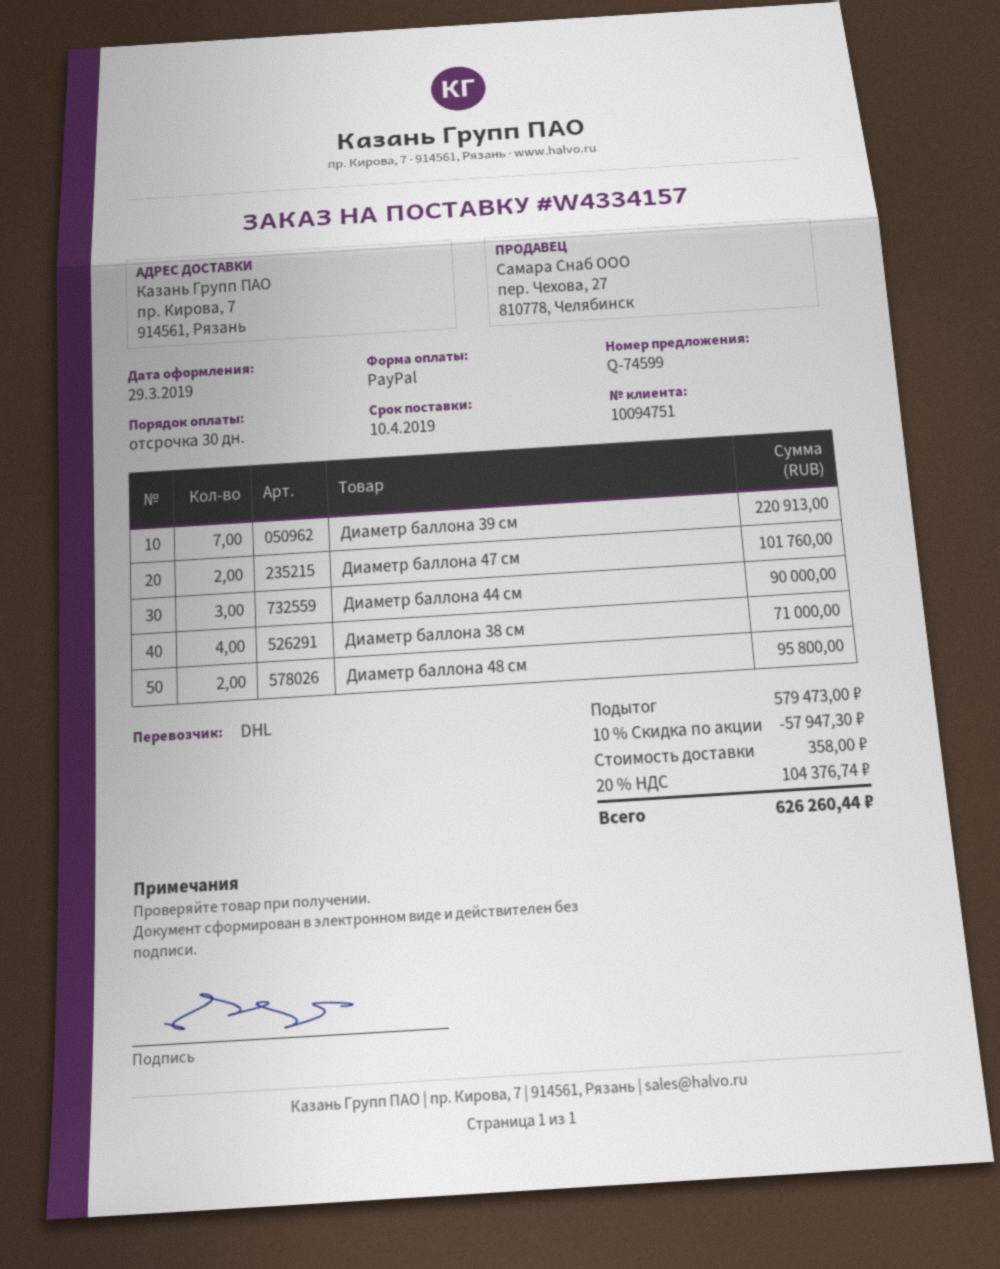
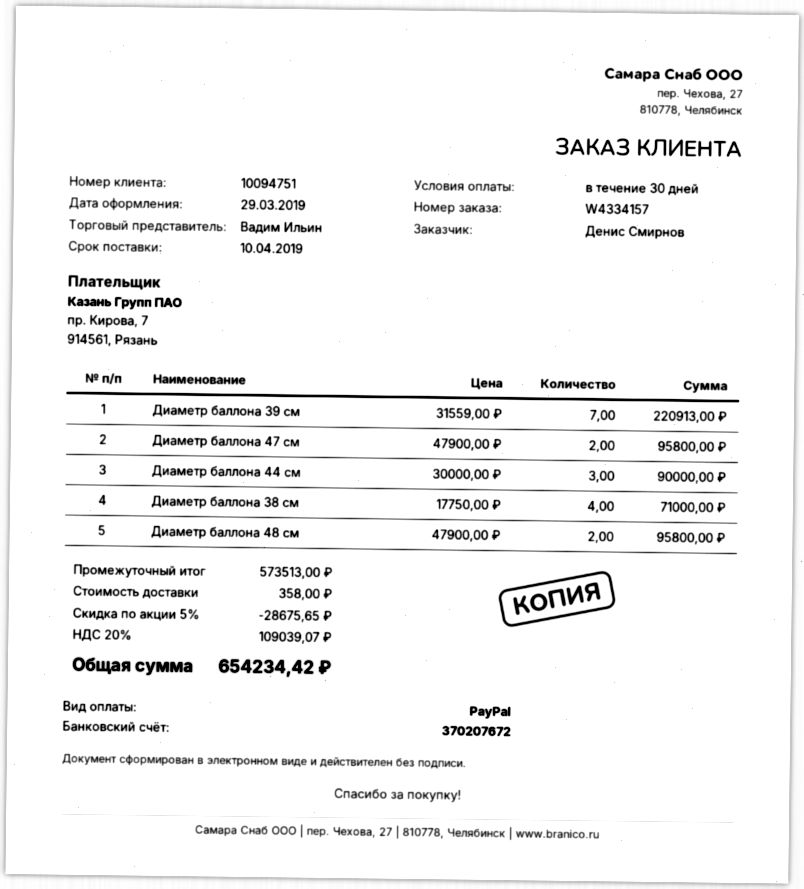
Диаметр баллона 47 см: 2 for 101760.00 -> 2 for 95800.00
subtotal: 579473.00 -> 573513.00
discount: 10% = 57947.30 -> 5% = 28675.65
tax: 20% = 104376.74 -> 20% = 109039.07
total: 626260.44 -> 654234.42

